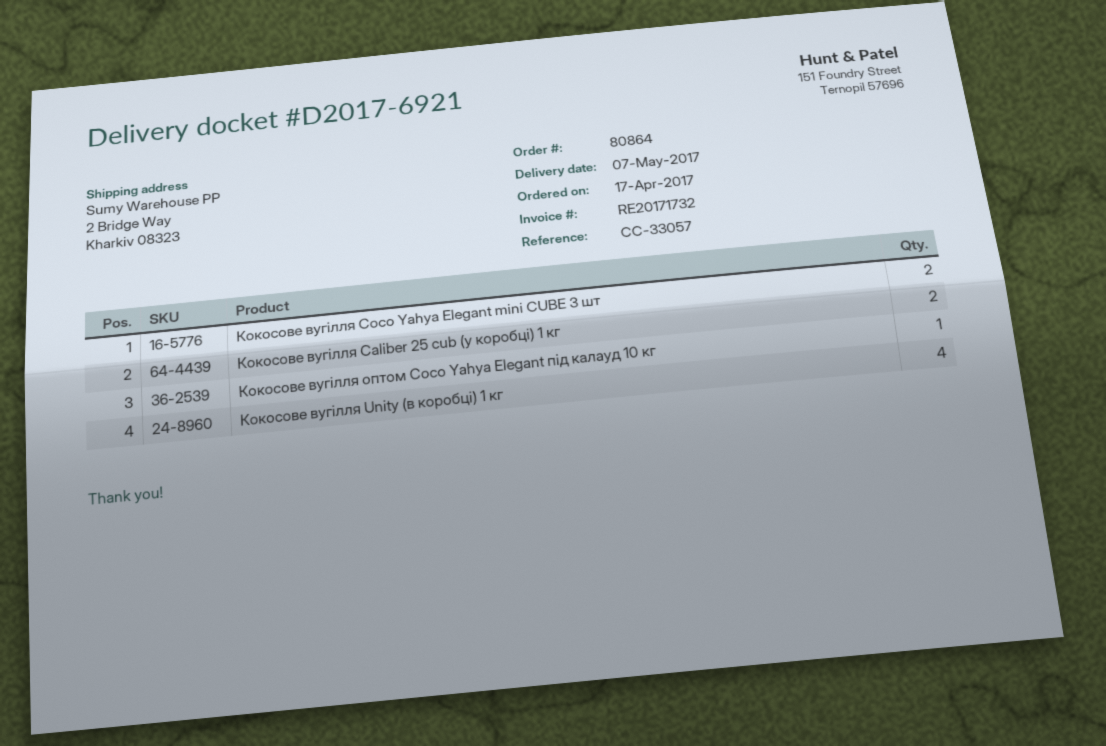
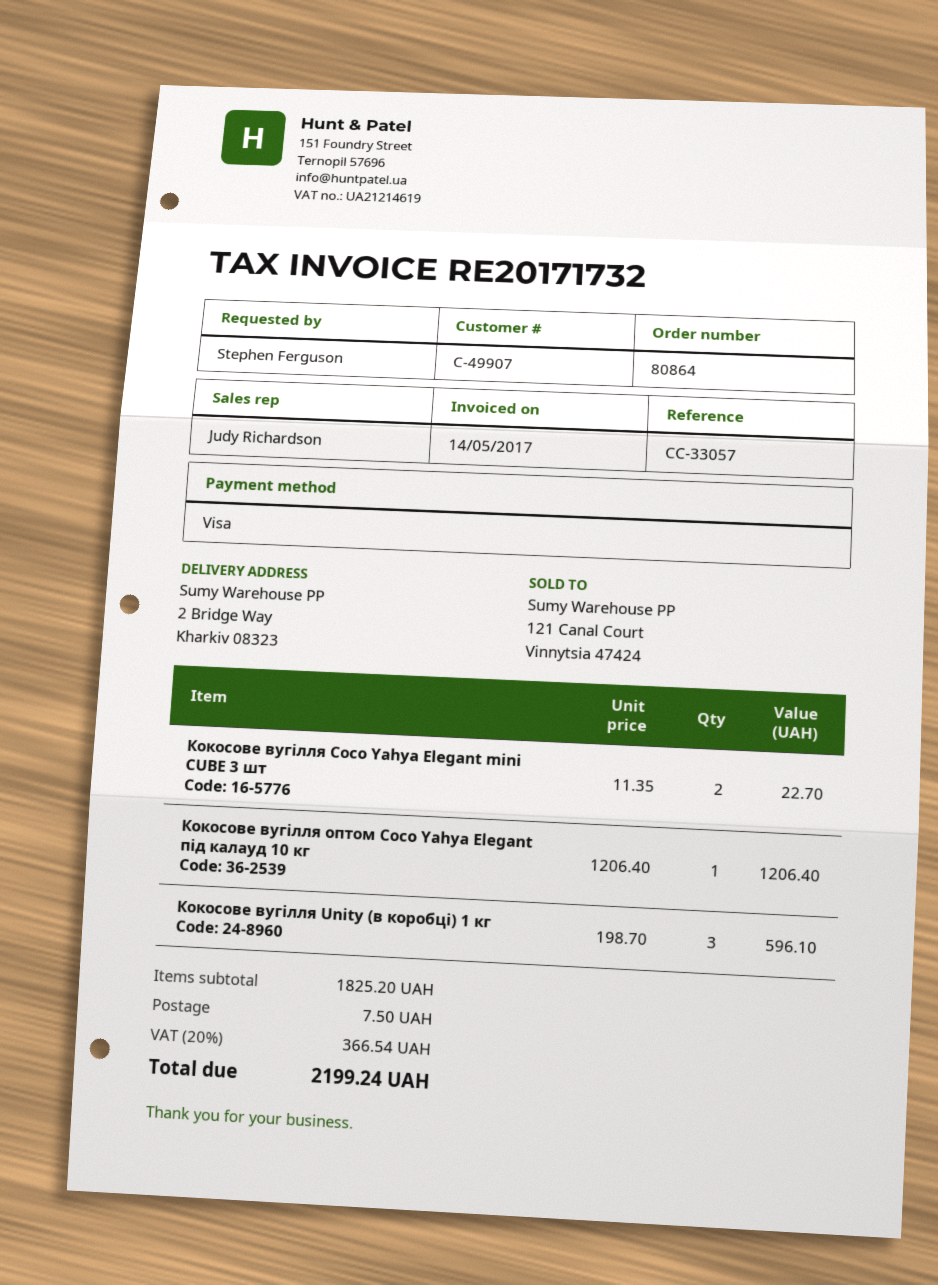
Кокосове вугілля Caliber 25 cub (у коробці) 1 кг: 2 -> none
Кокосове вугілля Unity (в коробці) 1 кг: 4 -> 3

